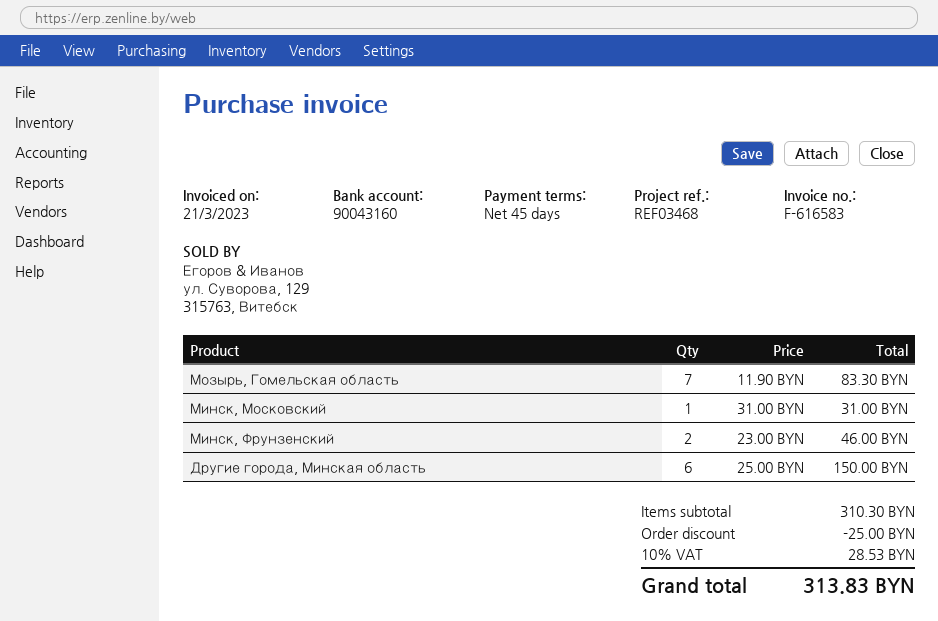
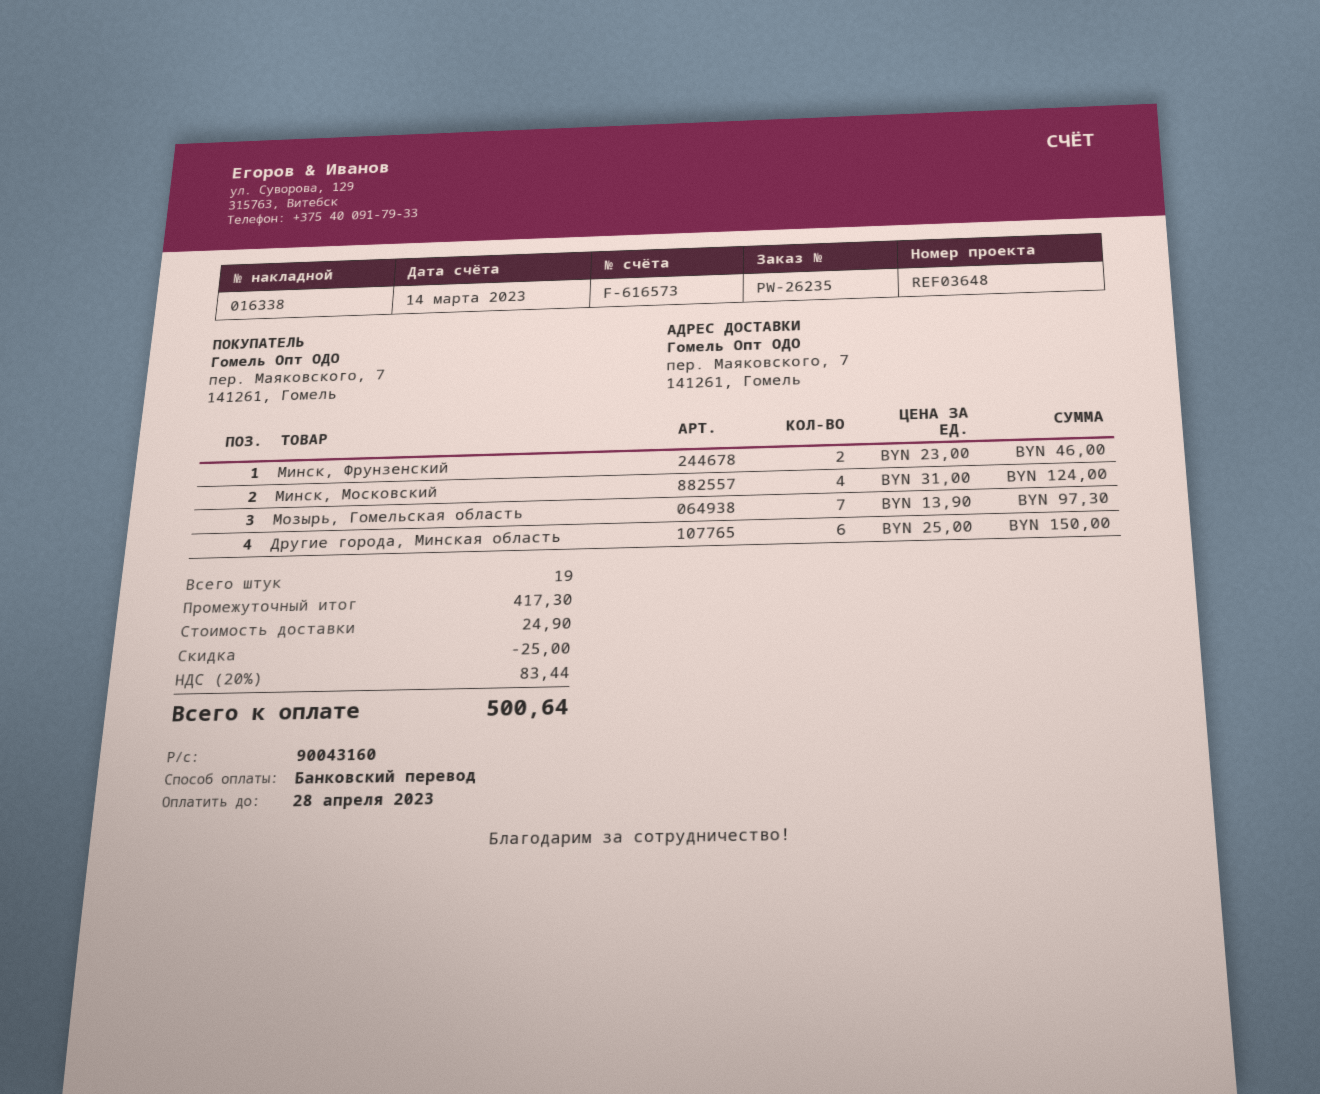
invoice number: F-616583 -> F-616573
invoice date: 2023-03-21 -> 2023-03-14
reference: REF03468 -> REF03648
Мозырь, Гомельская область: 7 x 11.90 = 83.30 -> 7 x 13.90 = 97.30
Минск, Московский: 1 x 31.00 = 31.00 -> 4 x 31.00 = 124.00
subtotal: 310.30 -> 417.30
shipping: none -> 24.90
tax: 10% = 28.53 -> 20% = 83.44
total: 313.83 -> 500.64

